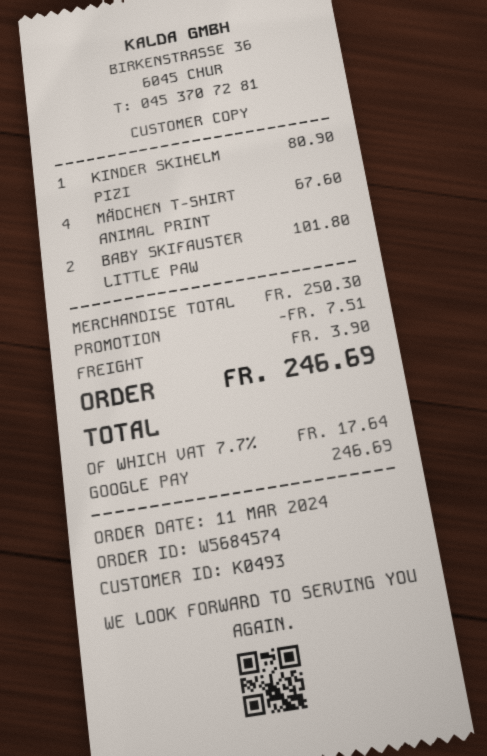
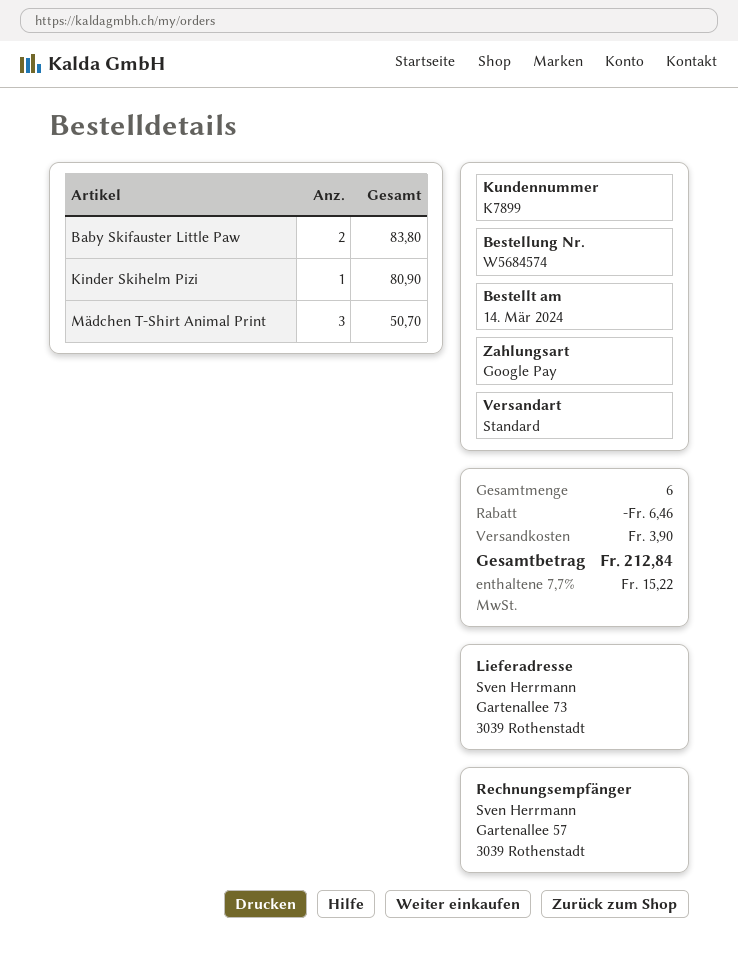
order date: 2024-03-11 -> 2024-03-14
customer number: K0493 -> K7899
MÄDCHEN T-SHIRT ANIMAL PRINT: 4 for 67.60 -> 3 for 50.70
BABY SKIFAUSTER LITTLE PAW: 2 for 101.80 -> 2 for 83.80
discount: 7.51 -> 6.46
tax: 7.7% = 17.64 -> 7.7% = 15.22
total: 246.69 -> 212.84

